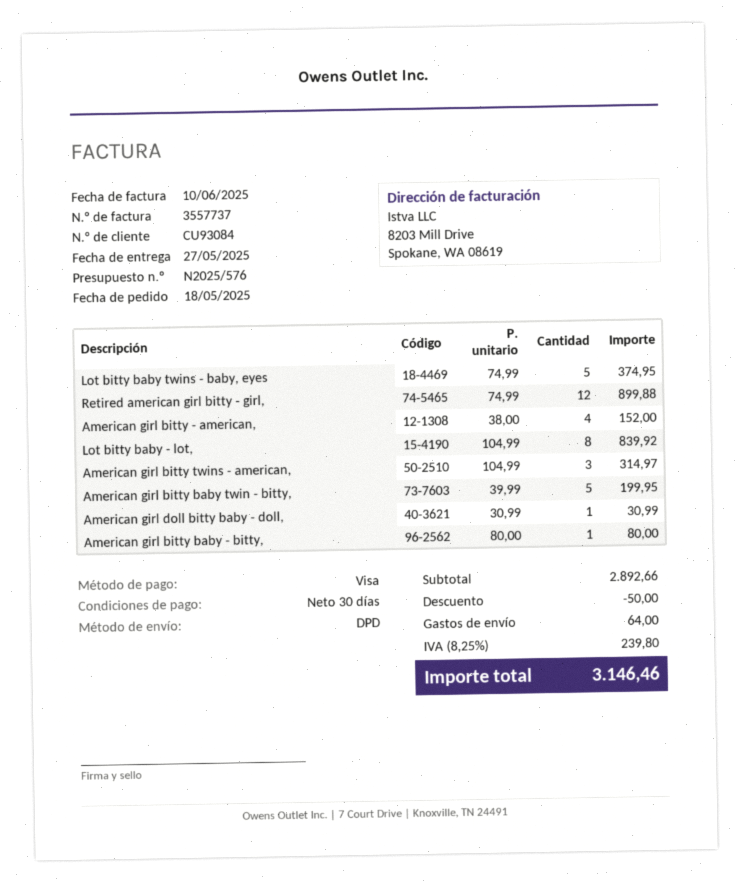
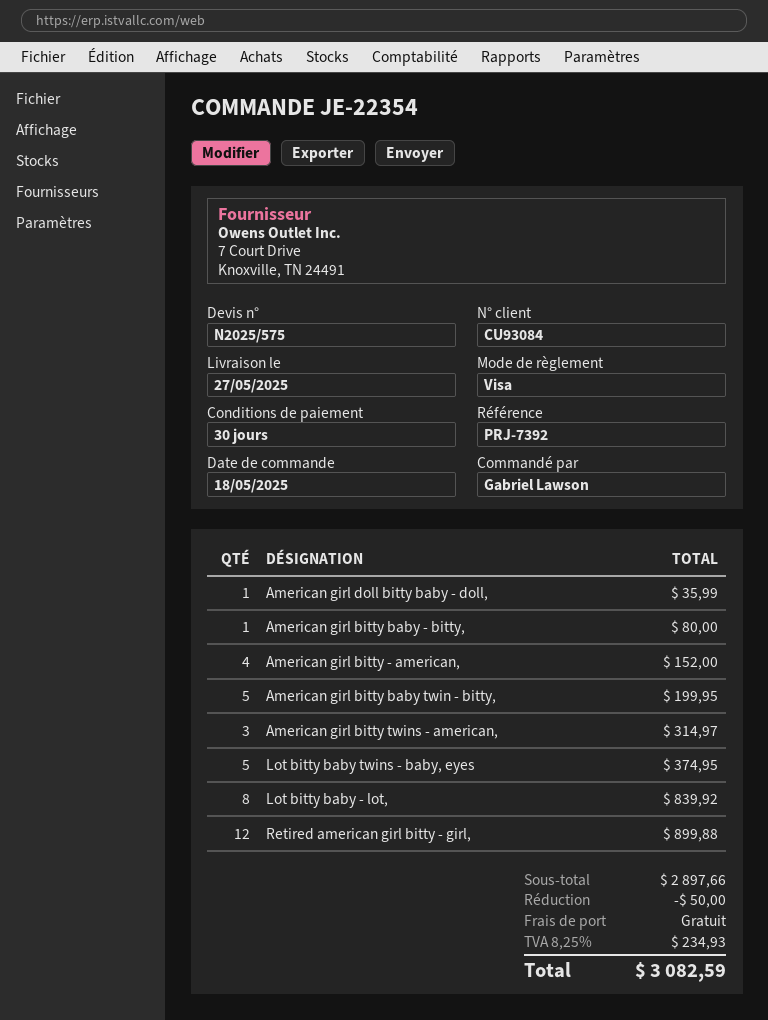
quote number: N2025/576 -> N2025/575
American girl doll bitty baby - doll,: 1 for 30.99 -> 1 for 35.99
subtotal: 2892.66 -> 2897.66
shipping: 64.00 -> 0.00
tax: 8.25% = 239.80 -> 8.25% = 234.93
total: 3146.46 -> 3082.59

